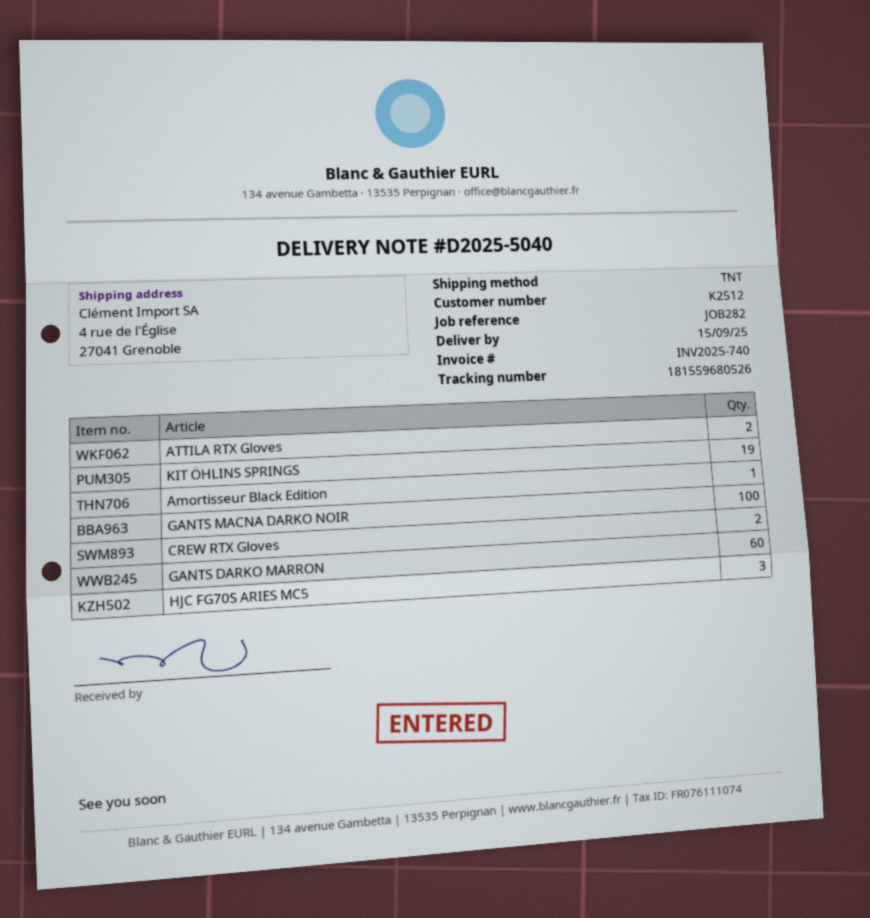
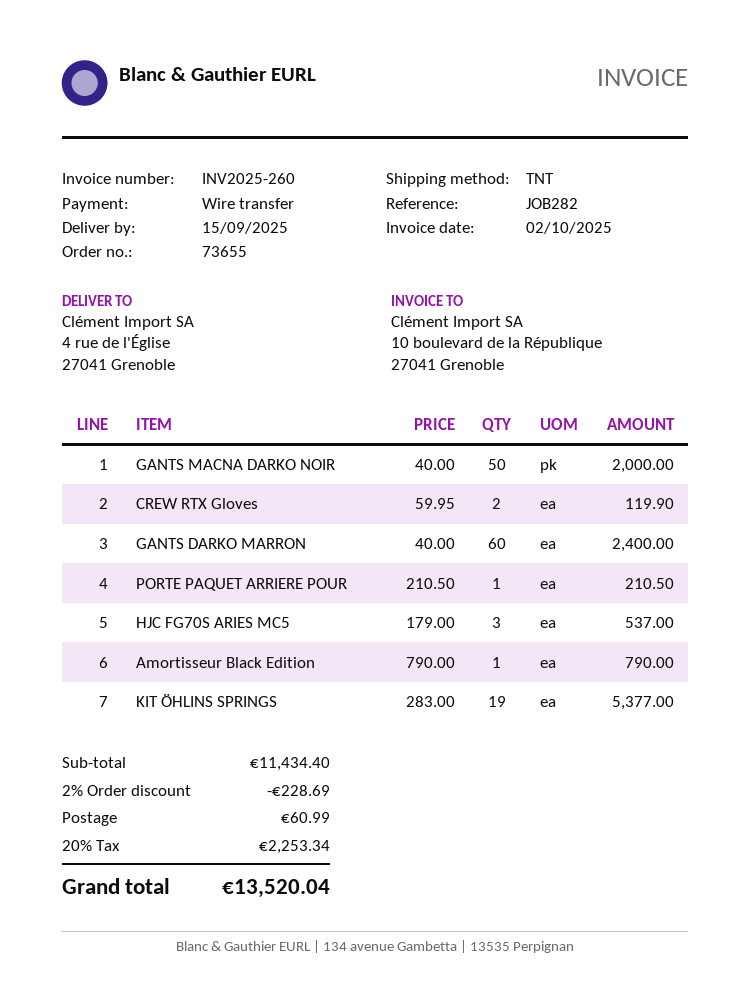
invoice number: INV2025-740 -> INV2025-260
ATTILA RTX Gloves: 2 -> none
GANTS MACNA DARKO NOIR: 100 -> 50
PORTE PAQUET ARRIERE POUR: none -> 1

